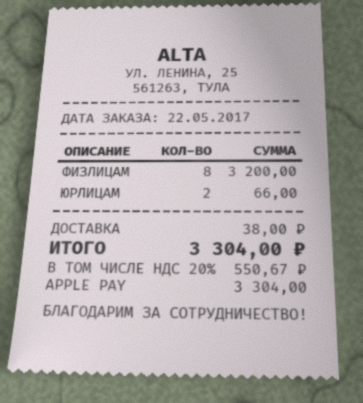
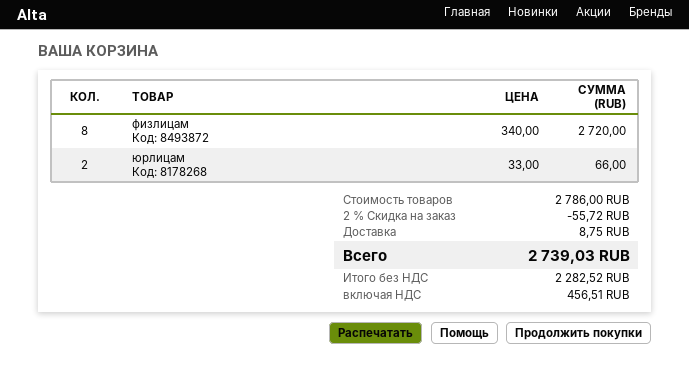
ФИЗЛИЦАМ: 8 for 3200.00 -> 8 for 2720.00
discount: none -> 2% = 55.72
shipping: 38.00 -> 8.75
tax: 550.67 -> 456.51
total: 3304.00 -> 2739.03

